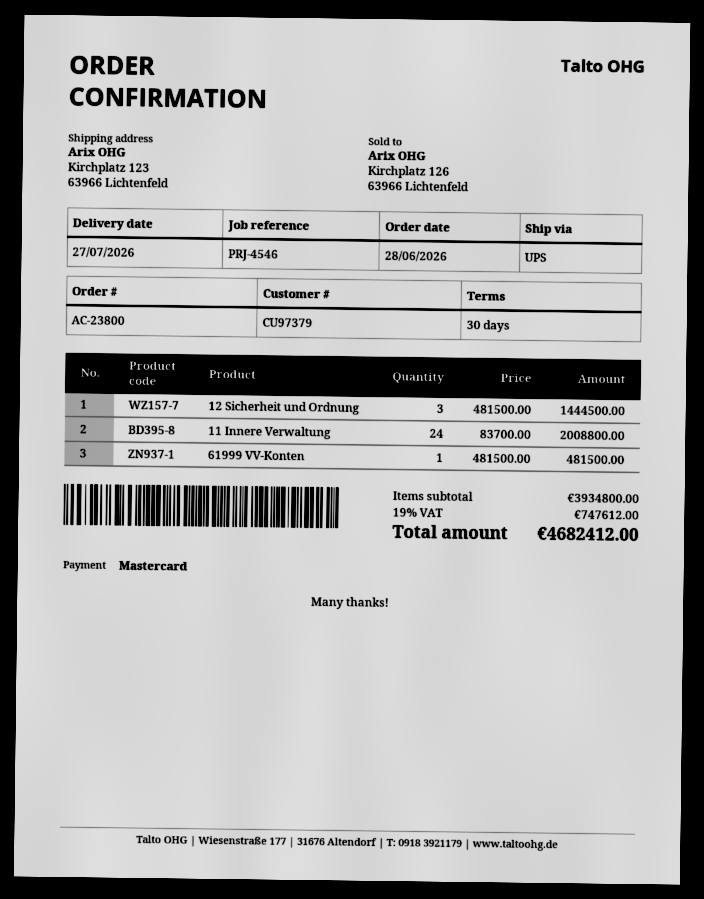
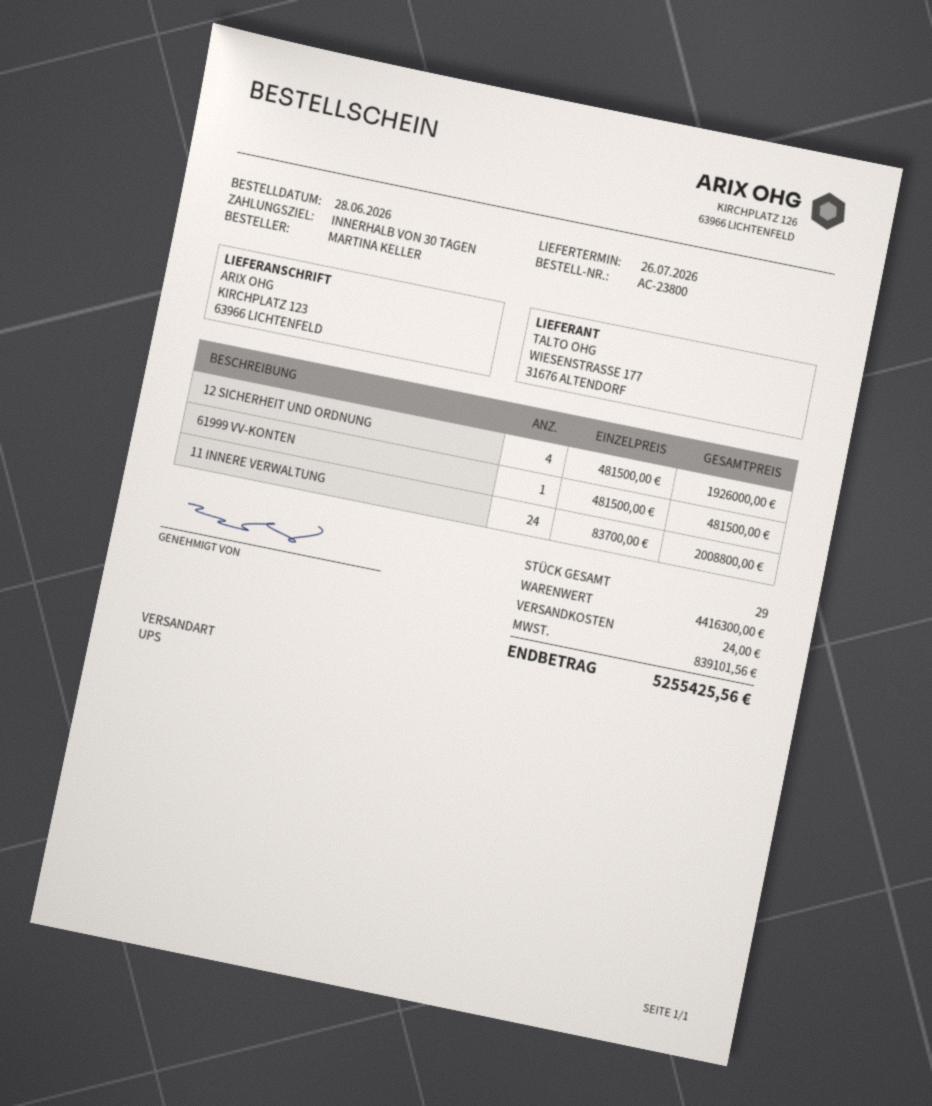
delivery date: 2026-07-27 -> 2026-07-26
12 Sicherheit und Ordnung: 3 x 481500.00 = 1444500.00 -> 4 x 481500.00 = 1926000.00
subtotal: 3934800.00 -> 4416300.00
shipping: none -> 24.00
tax: 747612.00 -> 839101.56
total: 4682412.00 -> 5255425.56

